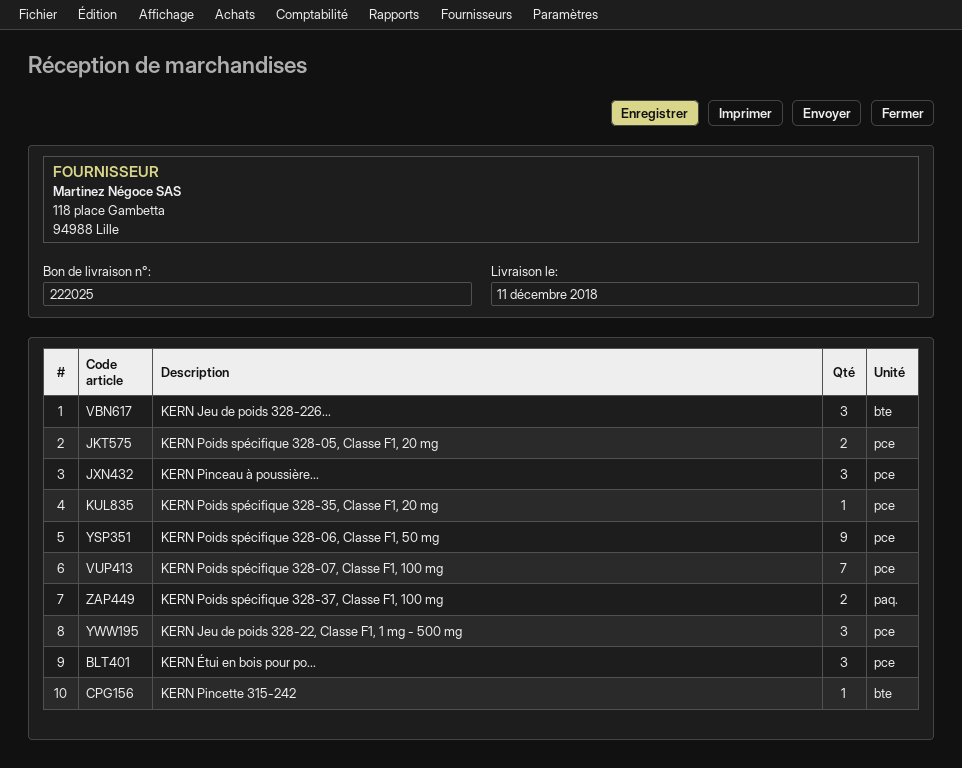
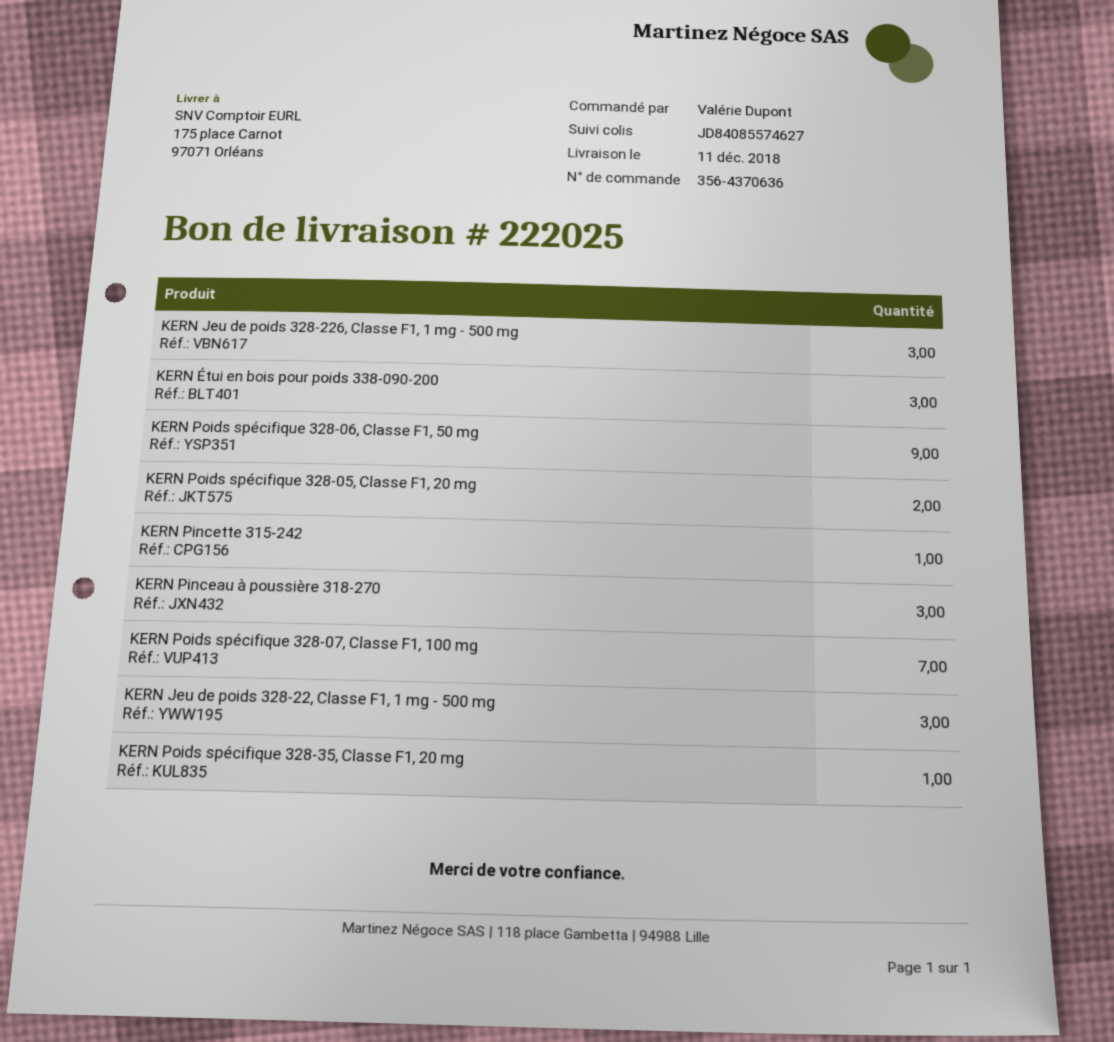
KERN Poids spécifique 328-37, Classe F1, 100 mg: 2 -> none

